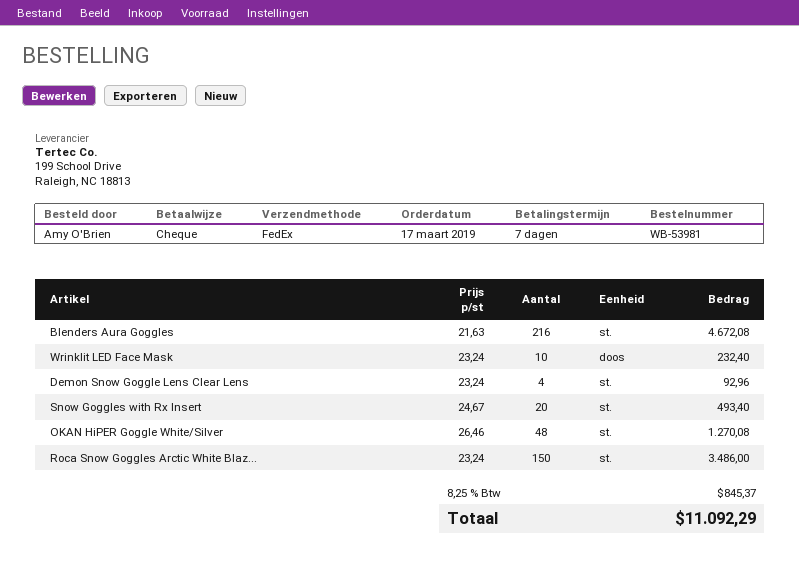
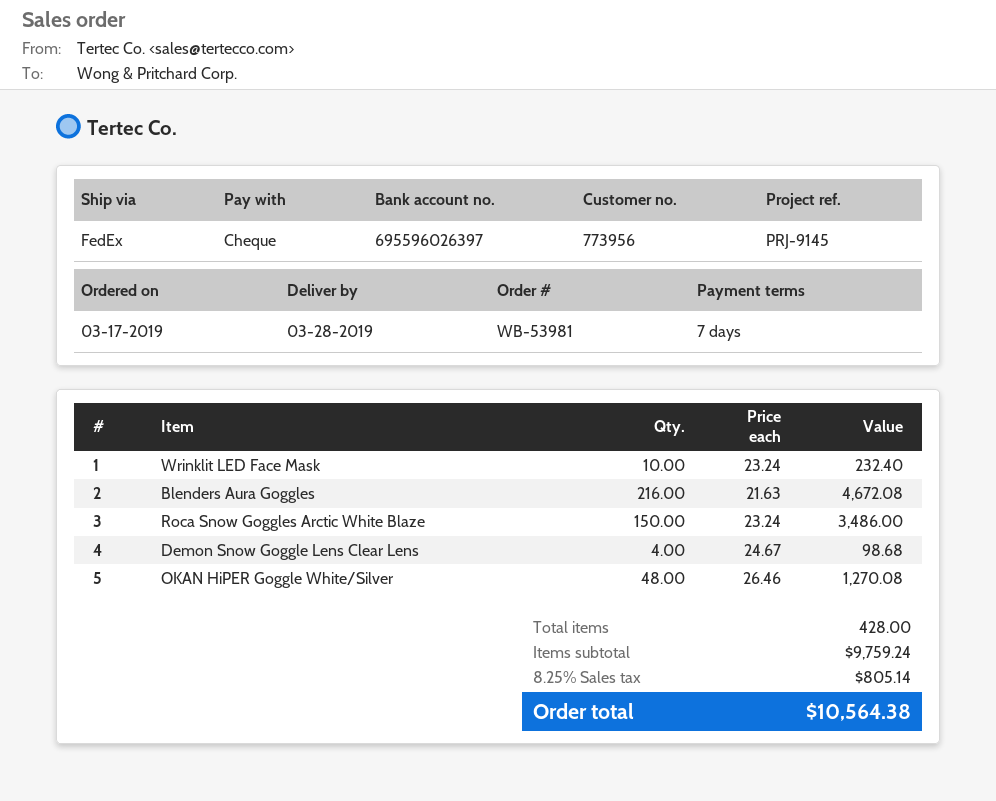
Demon Snow Goggle Lens Clear Lens: 4 x 23.24 = 92.96 -> 4 x 24.67 = 98.68
Snow Goggles with Rx Insert: 20 x 24.67 = 493.40 -> none
tax: 8.25% = 845.37 -> 8.25% = 805.14
total: 11092.29 -> 10564.38

